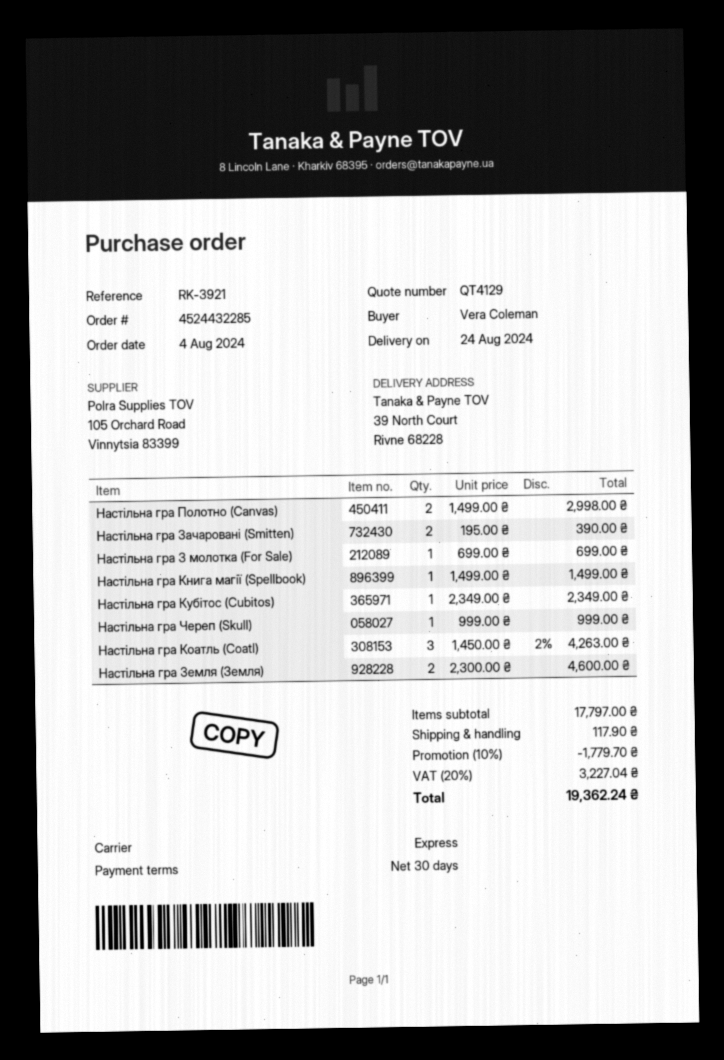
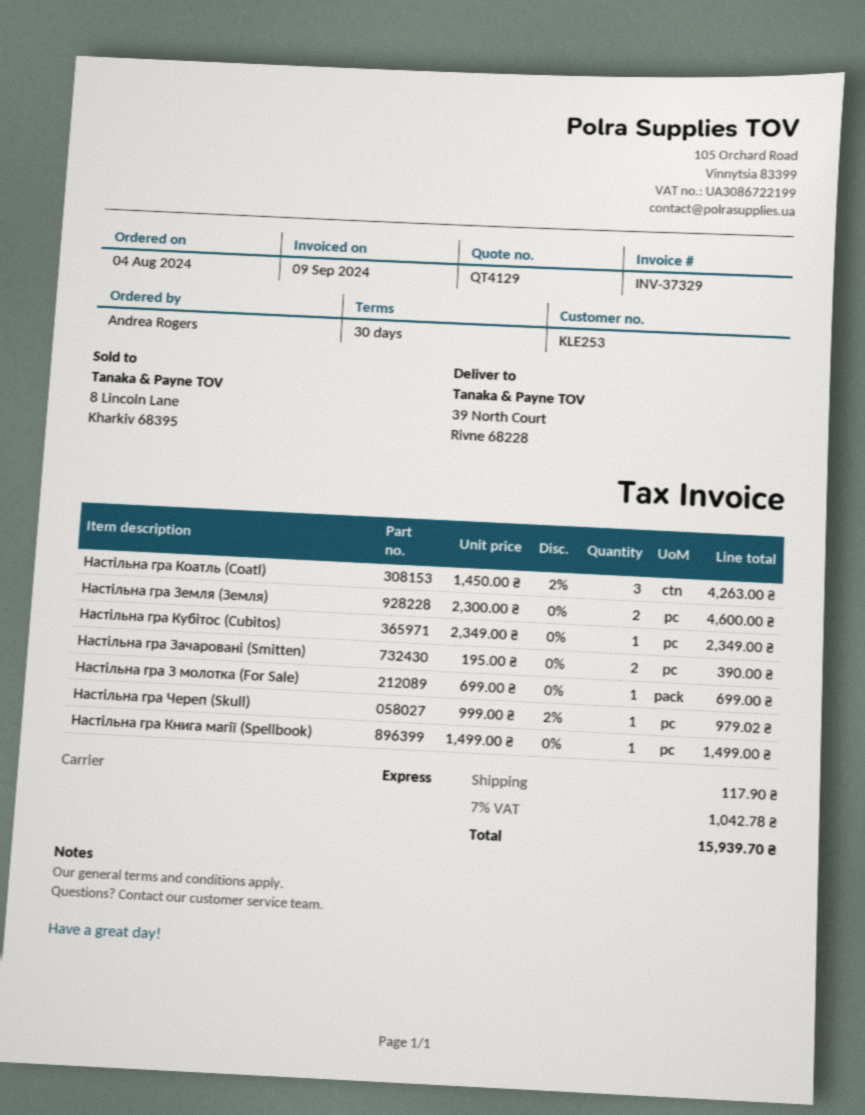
ordered by: Vera Coleman -> Andrea Rogers
Настільна гра Полотно (Canvas): 2 x 1499.00 = 2998.00 -> none
Настільна гра Череп (Skull): 1 x 999.00 = 999.00 -> 1 x 999.00 - 2% = 979.02
discount: 10% = 1779.70 -> none
tax: 20% = 3227.04 -> 7% = 1042.78
total: 19362.24 -> 15939.70

